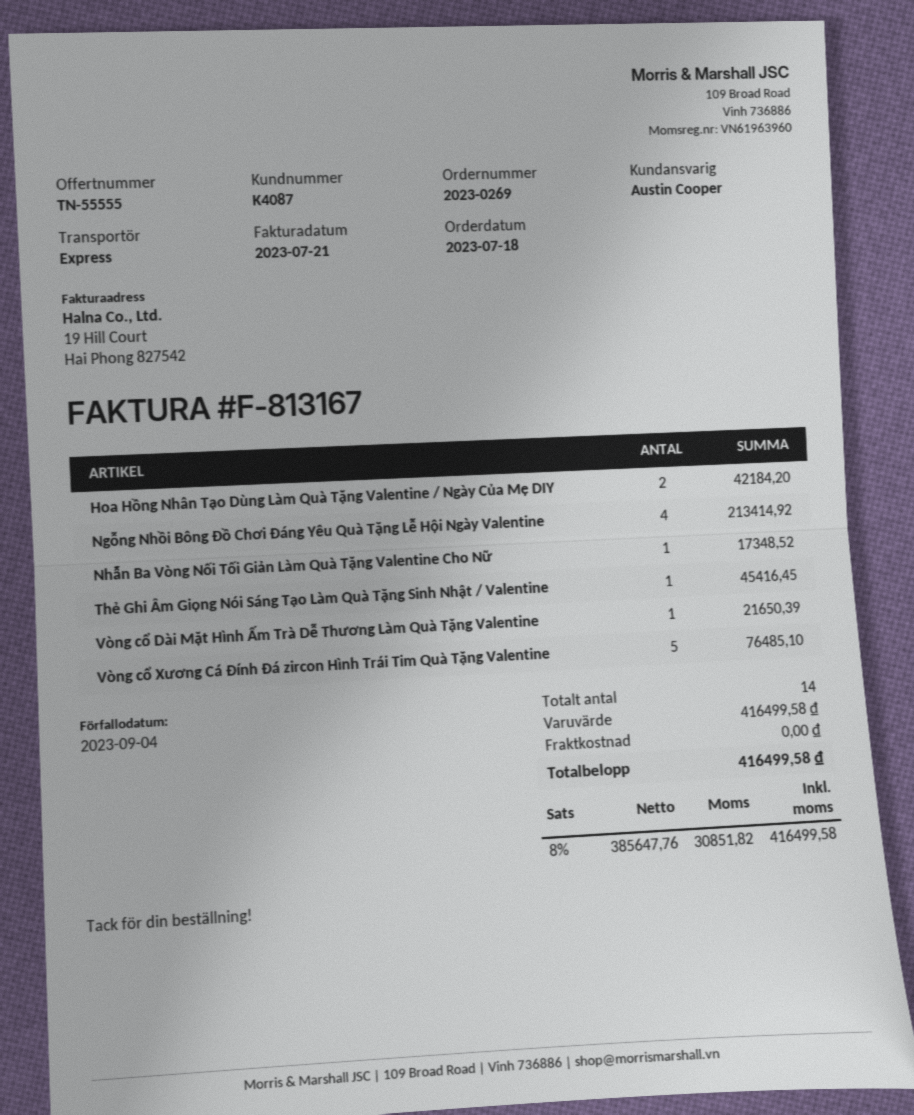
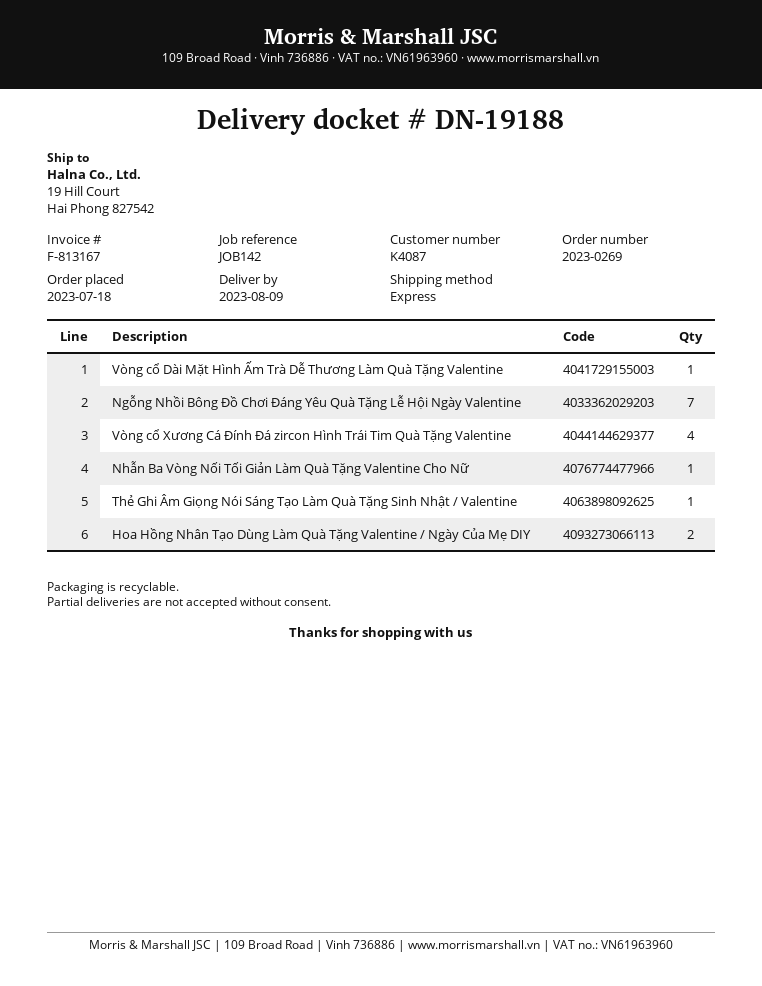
Ngỗng Nhồi Bông Đồ Chơi Đáng Yêu Quà Tặng Lễ Hội Ngày Valentine: 4 -> 7
Vòng cổ Xương Cá Đính Đá zircon Hình Trái Tim Quà Tặng Valentine: 5 -> 4

